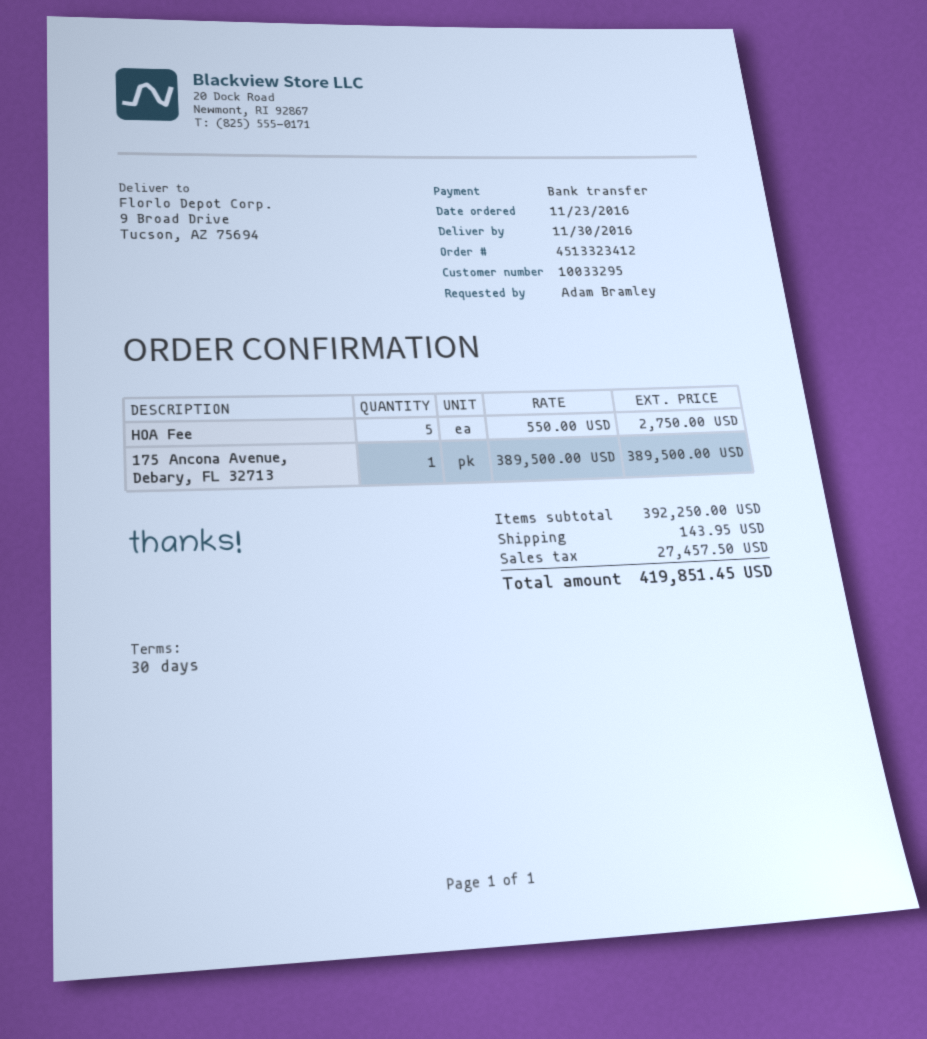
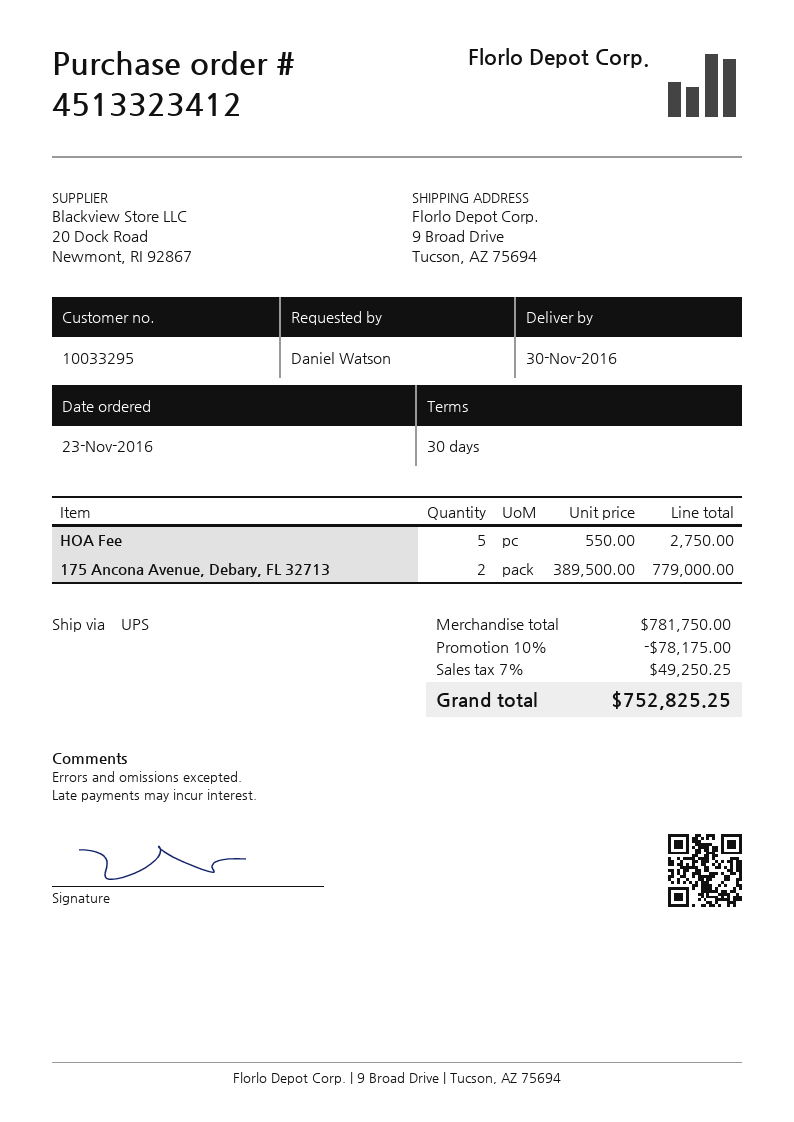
ordered by: Adam Bramley -> Daniel Watson
175 Ancona Avenue, Debary, FL 32713: 1 x 389500.00 = 389500.00 -> 2 x 389500.00 = 779000.00
subtotal: 392250.00 -> 781750.00
discount: none -> 10% = 78175.00
shipping: 143.95 -> none
tax: 27457.50 -> 49250.25
total: 419851.45 -> 752825.25

